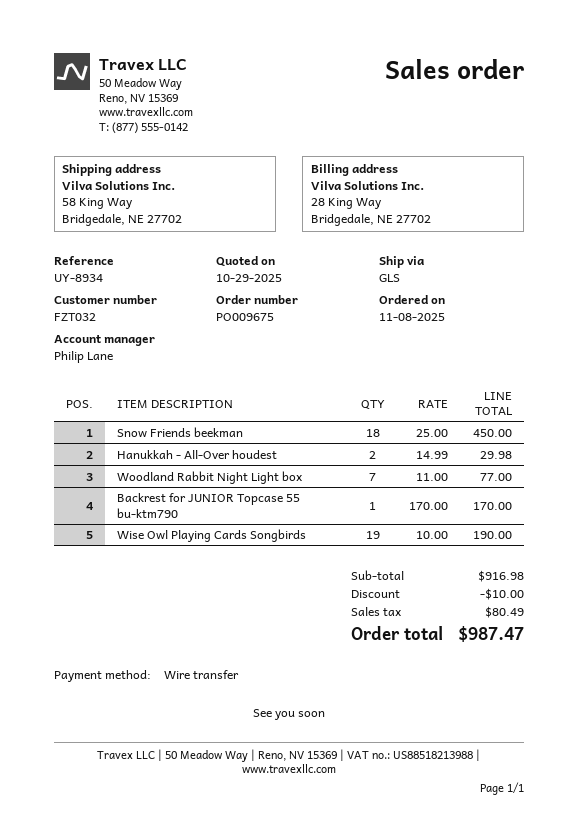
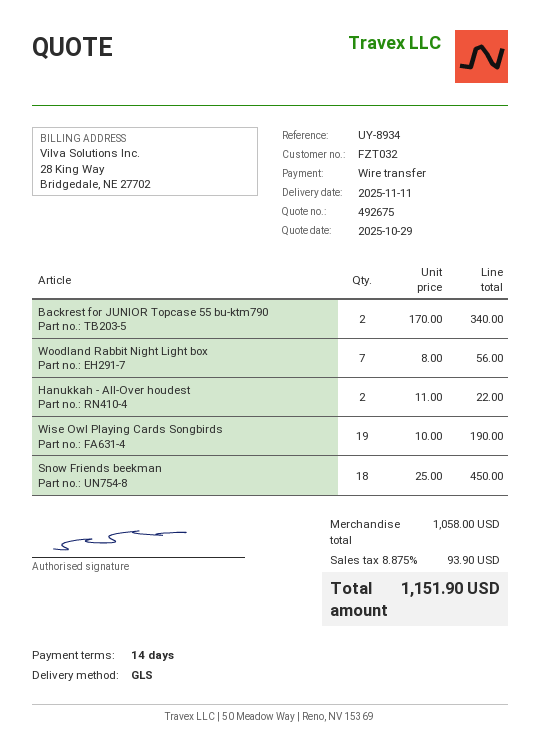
Hanukkah - All-Over houdest: 2 x 14.99 = 29.98 -> 2 x 11.00 = 22.00
Woodland Rabbit Night Light box: 7 x 11.00 = 77.00 -> 7 x 8.00 = 56.00
Backrest for JUNIOR Topcase 55 bu-ktm790: 1 x 170.00 = 170.00 -> 2 x 170.00 = 340.00
subtotal: 916.98 -> 1058.00
discount: 10.00 -> none
tax: 80.49 -> 93.90
total: 987.47 -> 1151.90

